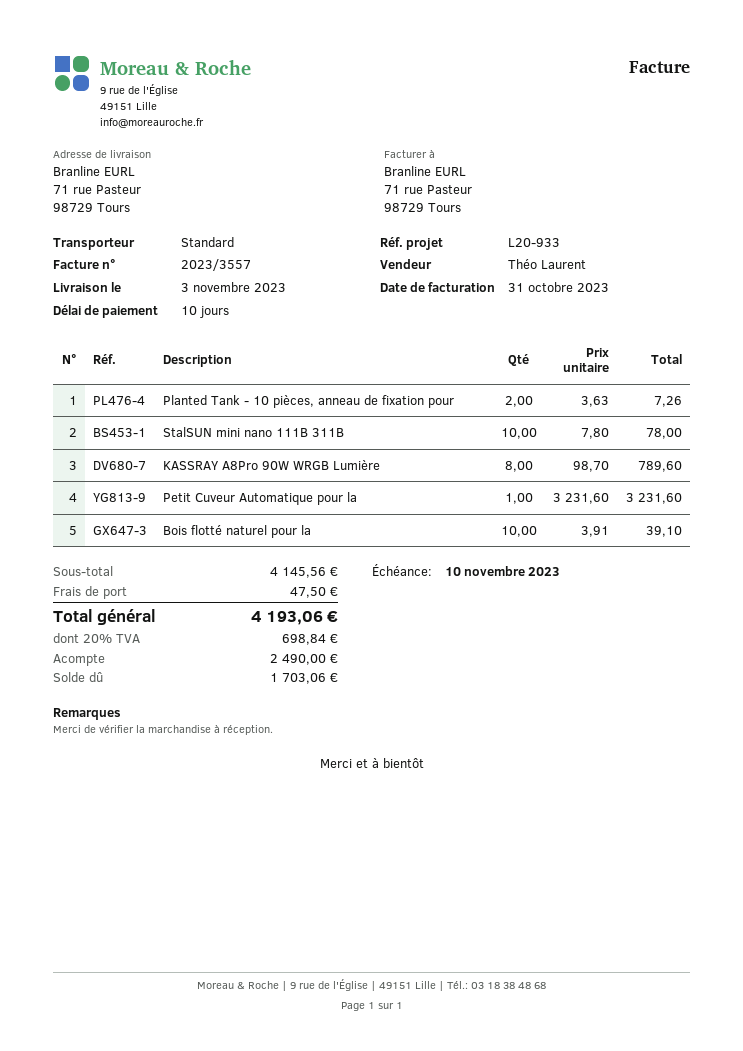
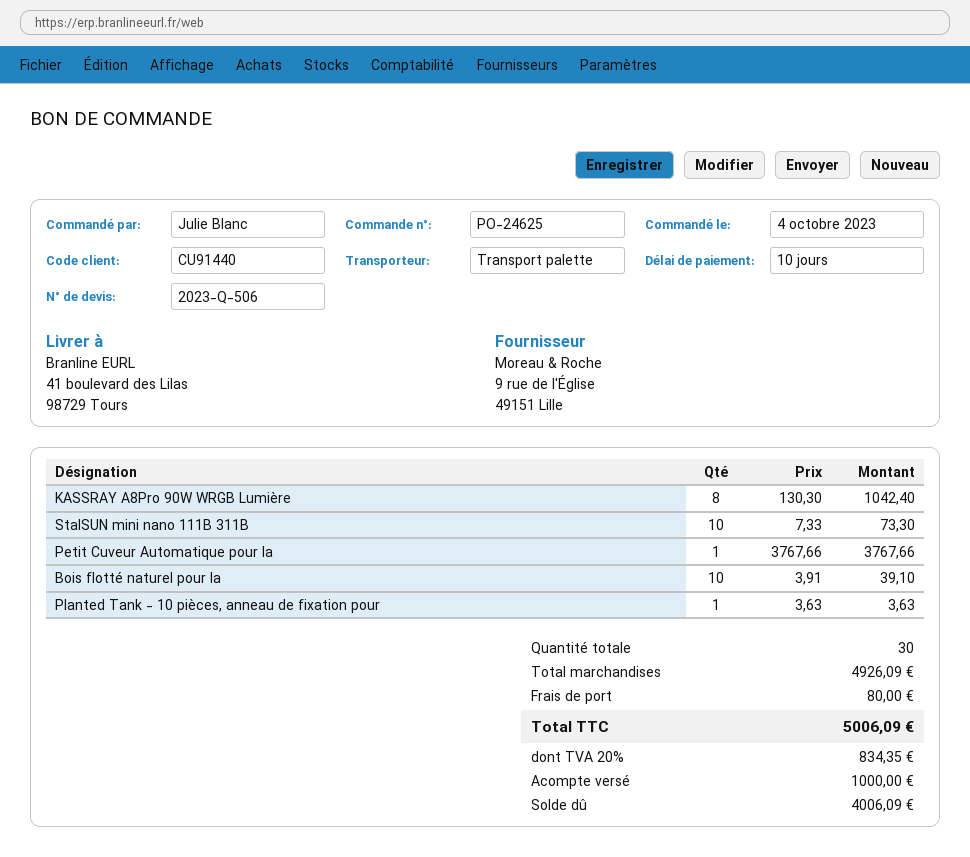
shipping method: standard -> pallet freight
ship to: 71 rue Pasteur, 98729 Tours -> 41 boulevard des Lilas, 98729 Tours
Planted Tank - 10 pièces, anneau de fixation pour: 2 x 3.63 = 7.26 -> 1 x 3.63 = 3.63
StalSUN mini nano 111B 311B: 10 x 7.80 = 78.00 -> 10 x 7.33 = 73.30
KASSRAY A8Pro 90W WRGB Lumière: 8 x 98.70 = 789.60 -> 8 x 130.30 = 1042.40
Petit Cuveur Automatique pour la: 1 x 3231.60 = 3231.60 -> 1 x 3767.66 = 3767.66
subtotal: 4145.56 -> 4926.09
shipping: 47.50 -> 80.00
tax: 20% = 698.84 -> 20% = 834.35
total: 4193.06 -> 5006.09
deposit: 2490.00 -> 1000.00
balance: 1703.06 -> 4006.09

